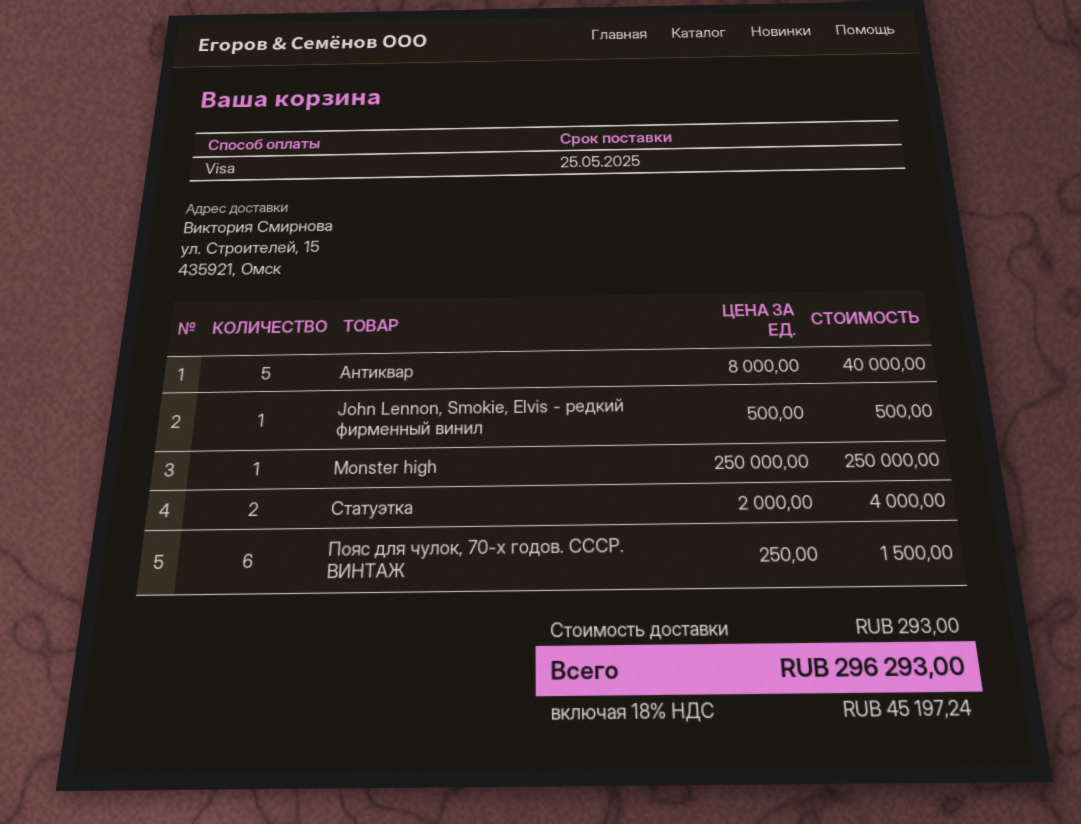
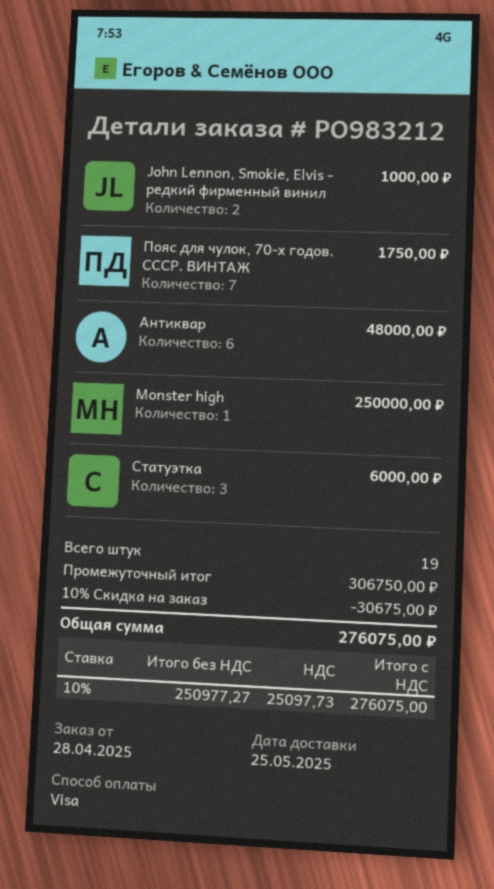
Антиквар: 5 for 40000.00 -> 6 for 48000.00
John Lennon, Smokie, Elvis - редкий фирменный винил: 1 for 500.00 -> 2 for 1000.00
Статуэтка: 2 for 4000.00 -> 3 for 6000.00
Пояс для чулок, 70-х годов. СССР. ВИНТАЖ: 6 for 1500.00 -> 7 for 1750.00
discount: none -> 10% = 30675.00
shipping: 293.00 -> none
tax: 18% = 45197.24 -> 10% = 25097.73
total: 296293.00 -> 276075.00

